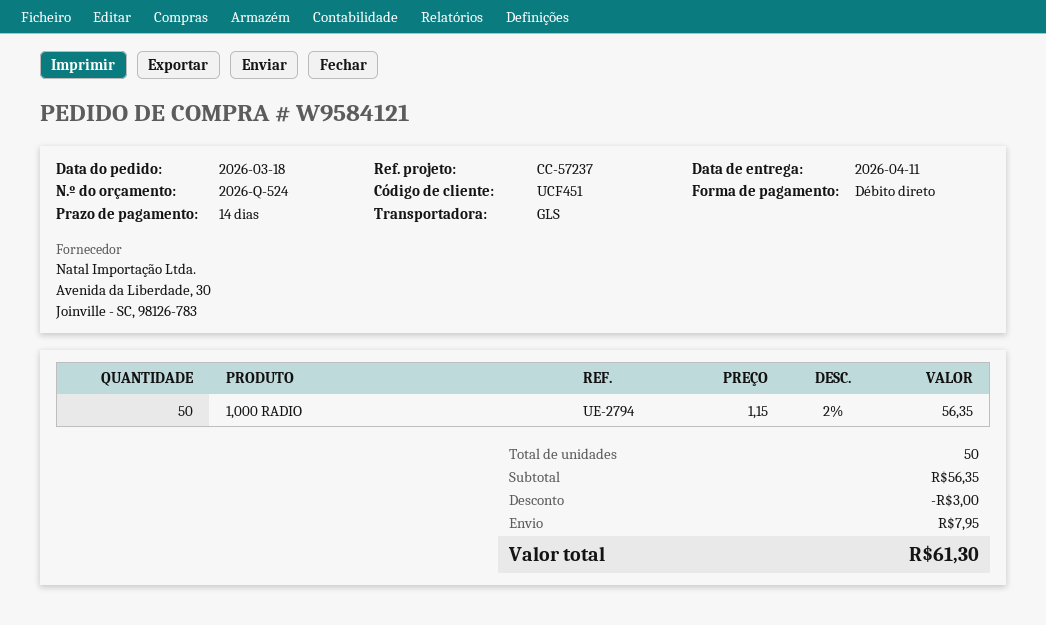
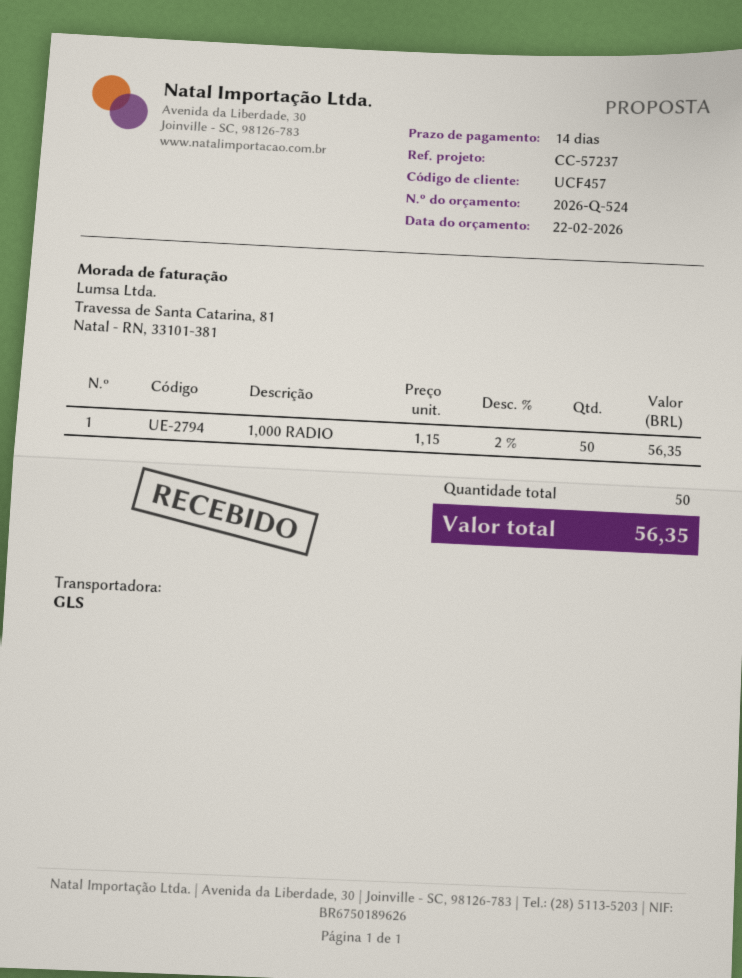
customer number: UCF451 -> UCF457
discount: 3.00 -> none
shipping: 7.95 -> none
total: 61.30 -> 56.35

